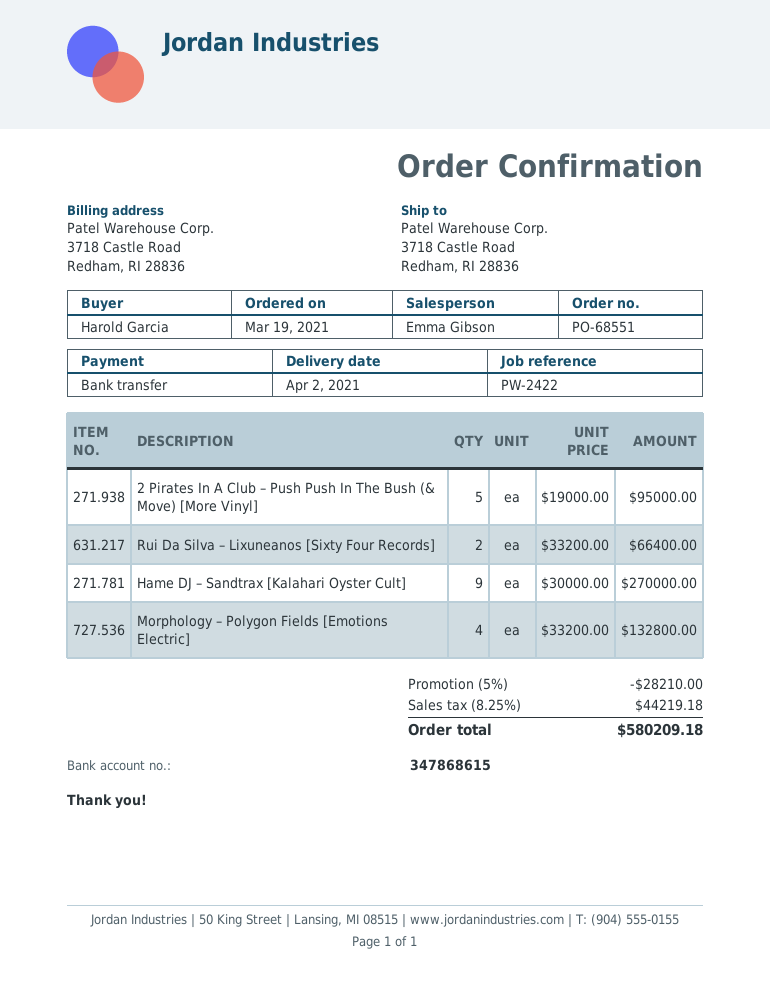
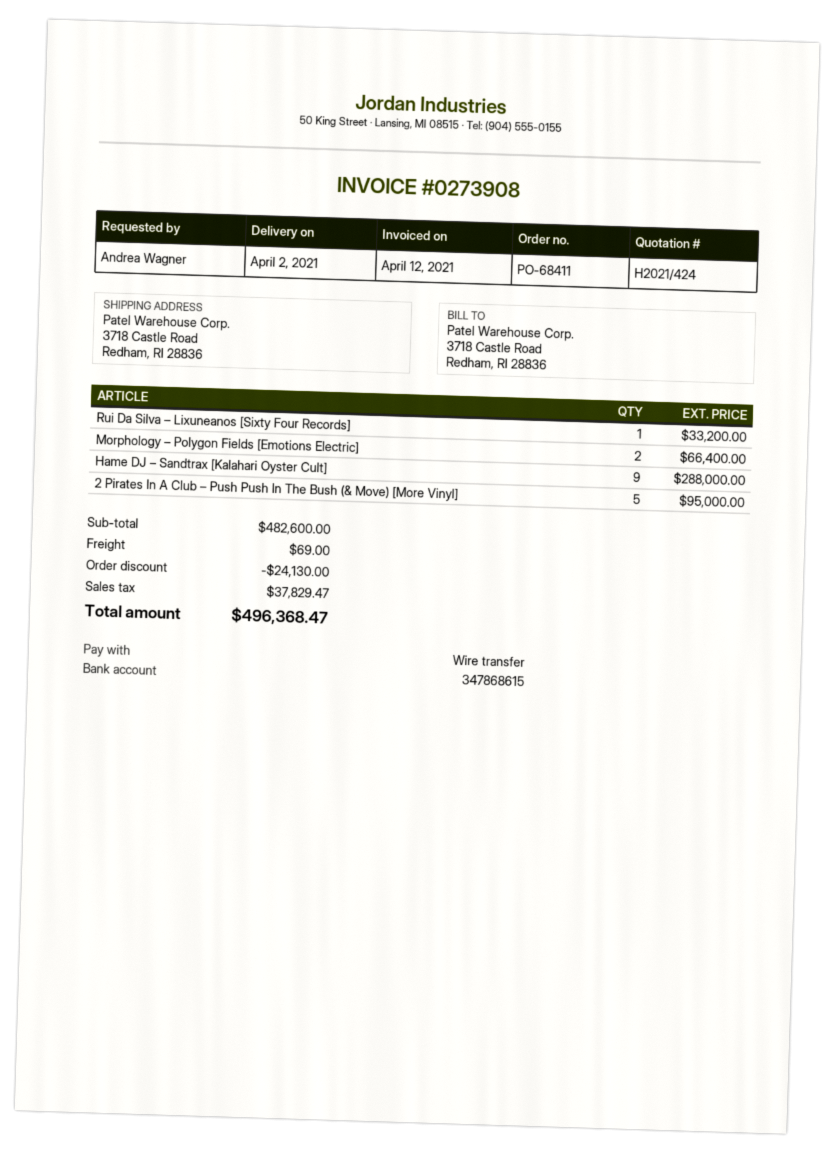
order number: PO-68551 -> PO-68411
ordered by: Harold Garcia -> Andrea Wagner
Rui Da Silva – Lixuneanos [Sixty Four Records]: 2 for 66400.00 -> 1 for 33200.00
Hame DJ – Sandtrax [Kalahari Oyster Cult]: 9 for 270000.00 -> 9 for 288000.00
Morphology – Polygon Fields [Emotions Electric]: 4 for 132800.00 -> 2 for 66400.00
discount: 28210.00 -> 24130.00
shipping: none -> 69.00
tax: 44219.18 -> 37829.47
total: 580209.18 -> 496368.47

